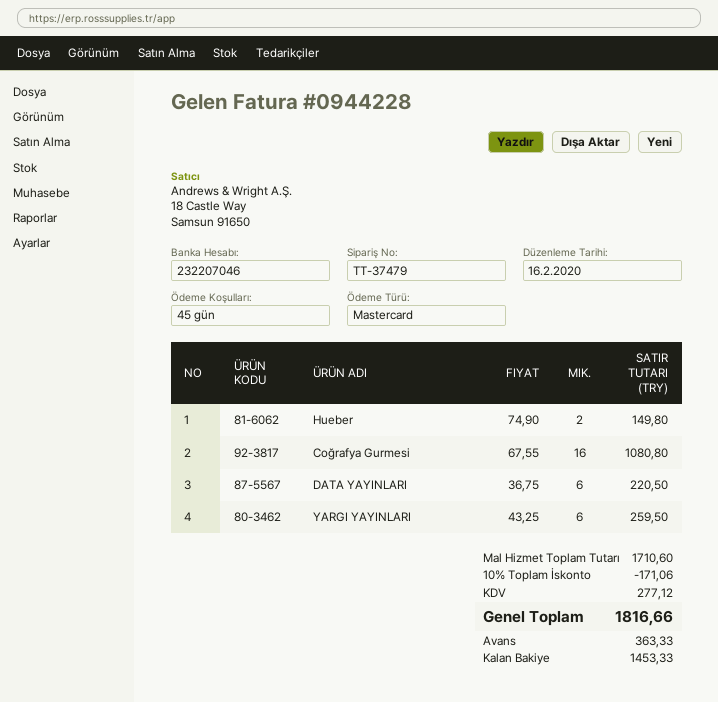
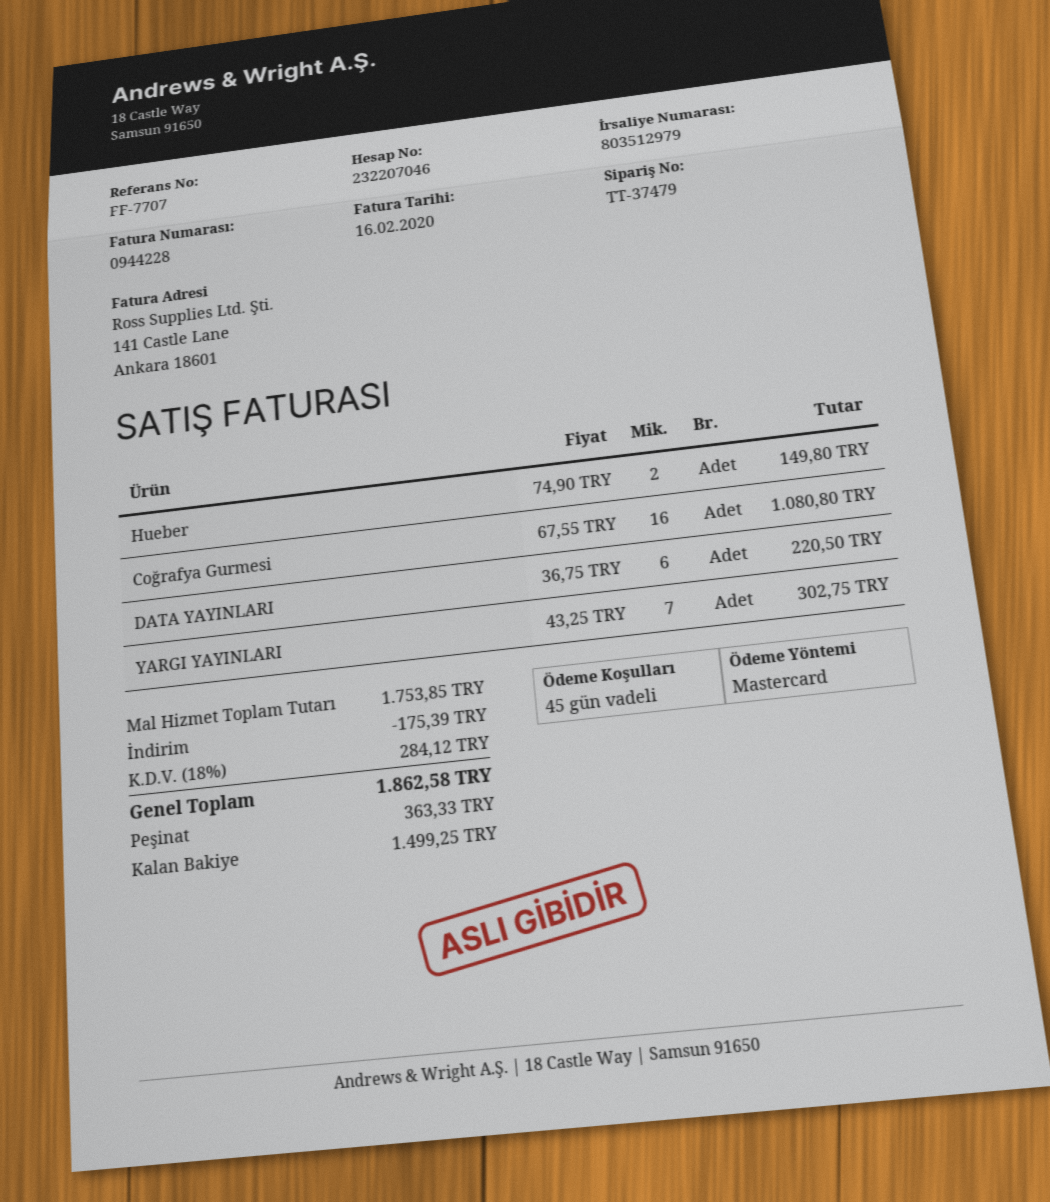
YARGI YAYINLARI: 6 x 43.25 = 259.50 -> 7 x 43.25 = 302.75
subtotal: 1710.60 -> 1753.85
discount: 171.06 -> 175.39
tax: 277.12 -> 284.12
total: 1816.66 -> 1862.58
balance: 1453.33 -> 1499.25

